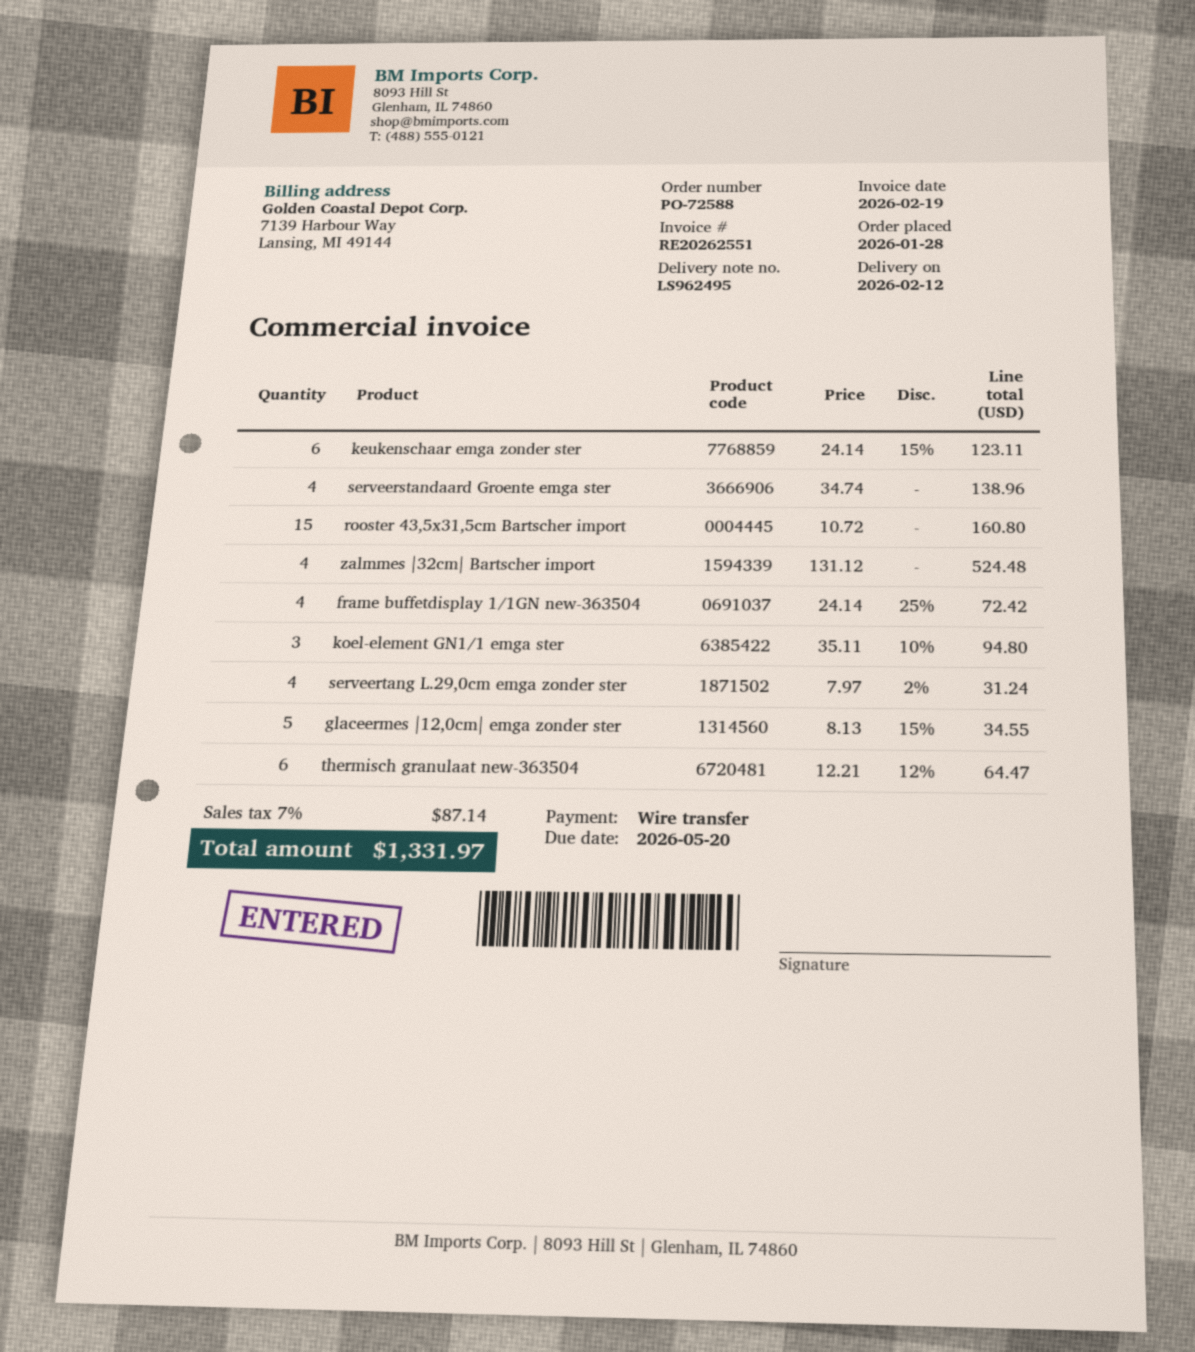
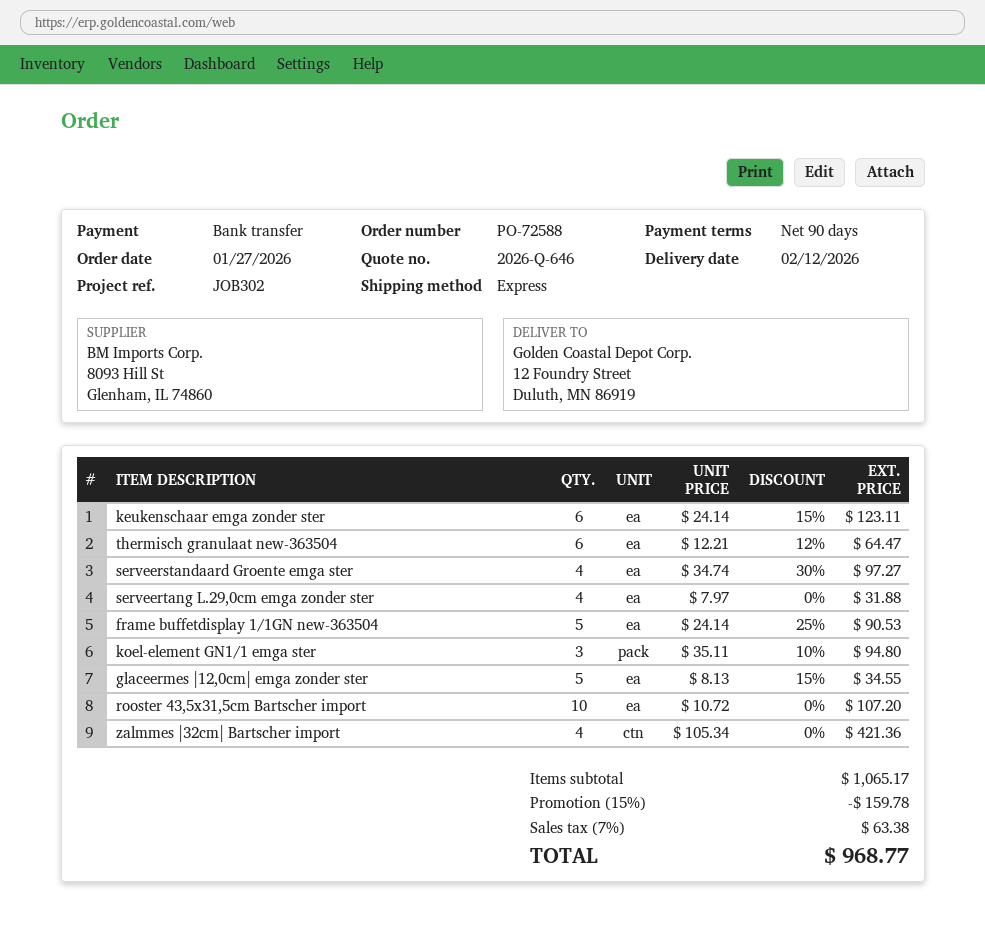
order date: 2026-01-28 -> 2026-01-27
serveerstandaard Groente emga ster: 4 x 34.74 = 138.96 -> 4 x 34.74 - 30% = 97.27
rooster 43,5x31,5cm Bartscher import: 15 x 10.72 = 160.80 -> 10 x 10.72 = 107.20
zalmmes |32cm| Bartscher import: 4 x 131.12 = 524.48 -> 4 x 105.34 = 421.36
frame buffetdisplay 1/1GN new-363504: 4 x 24.14 - 25% = 72.42 -> 5 x 24.14 - 25% = 90.53
serveertang L.29,0cm emga zonder ster: 4 x 7.97 - 2% = 31.24 -> 4 x 7.97 = 31.88
discount: none -> 15% = 159.78
tax: 7% = 87.14 -> 7% = 63.38
total: 1331.97 -> 968.77

